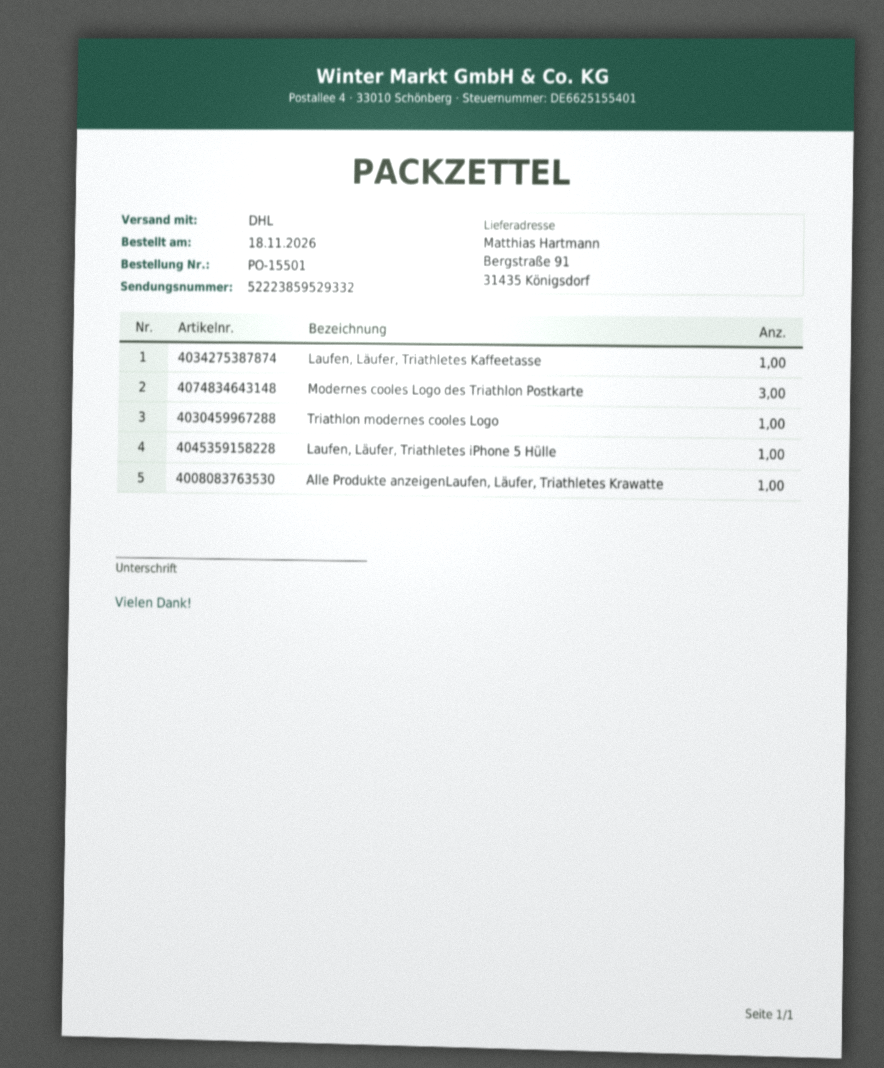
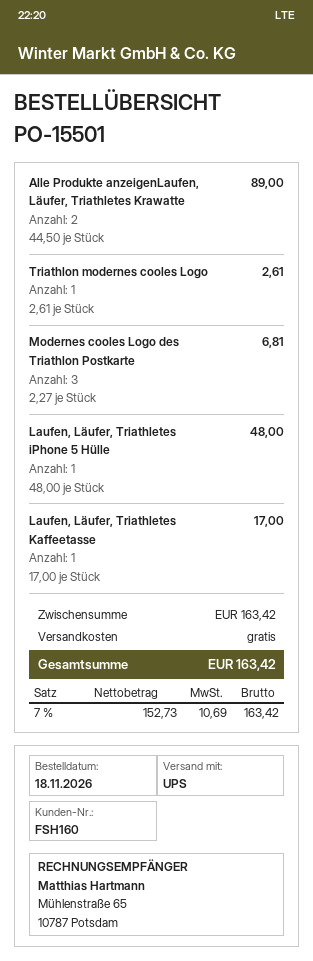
shipping method: DHL -> UPS
Alle Produkte anzeigenLaufen, Läufer, Triathletes Krawatte: 1 -> 2

